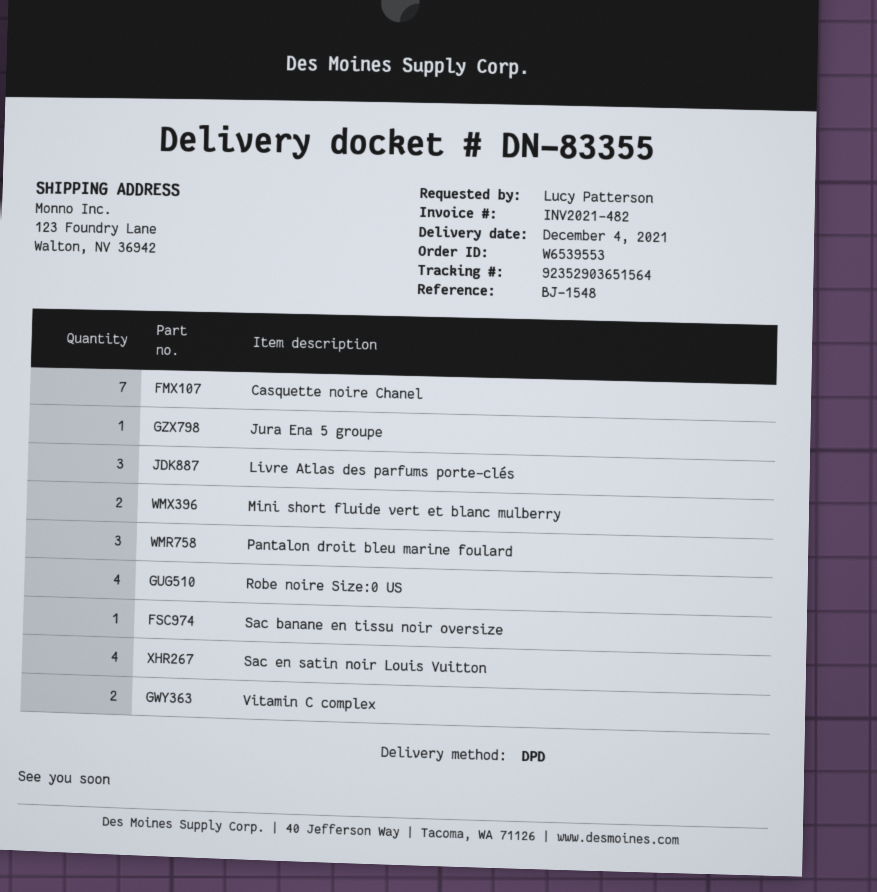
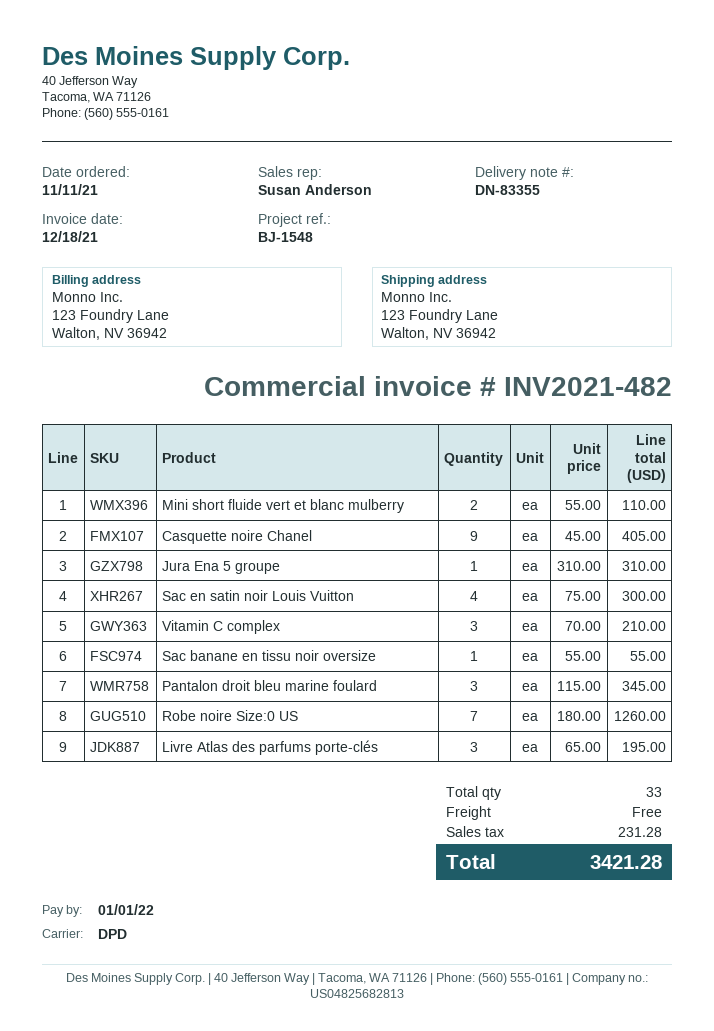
Casquette noire Chanel: 7 -> 9
Robe noire Size:0 US: 4 -> 7
Vitamin C complex: 2 -> 3

